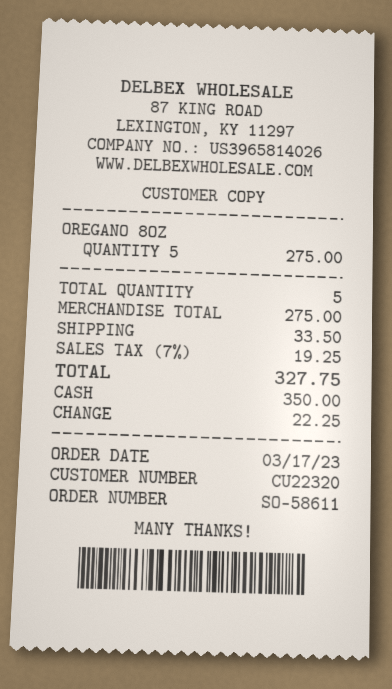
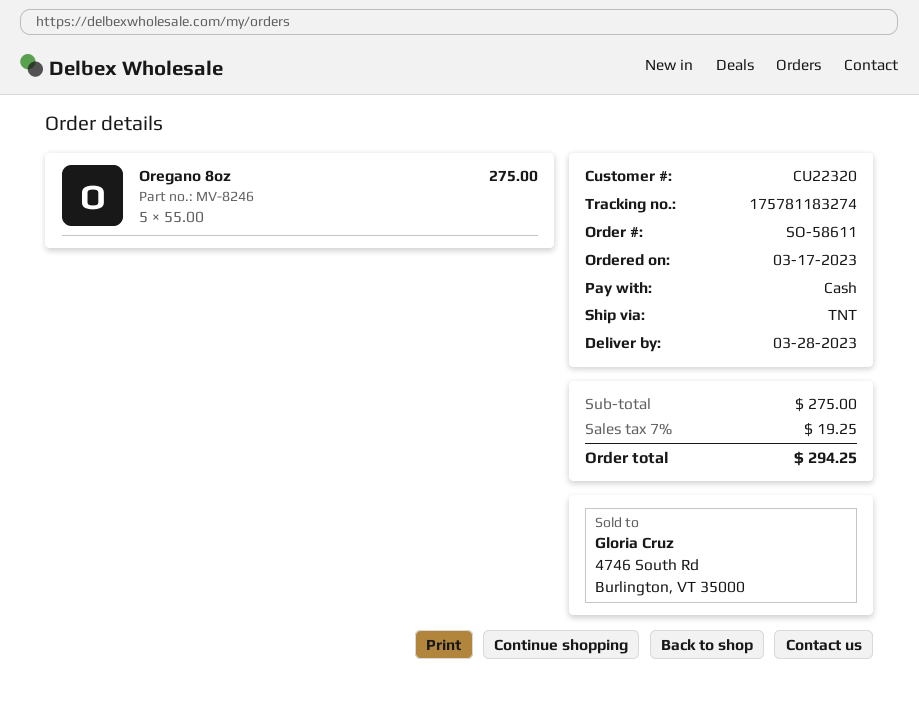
shipping: 33.50 -> none
total: 327.75 -> 294.25

